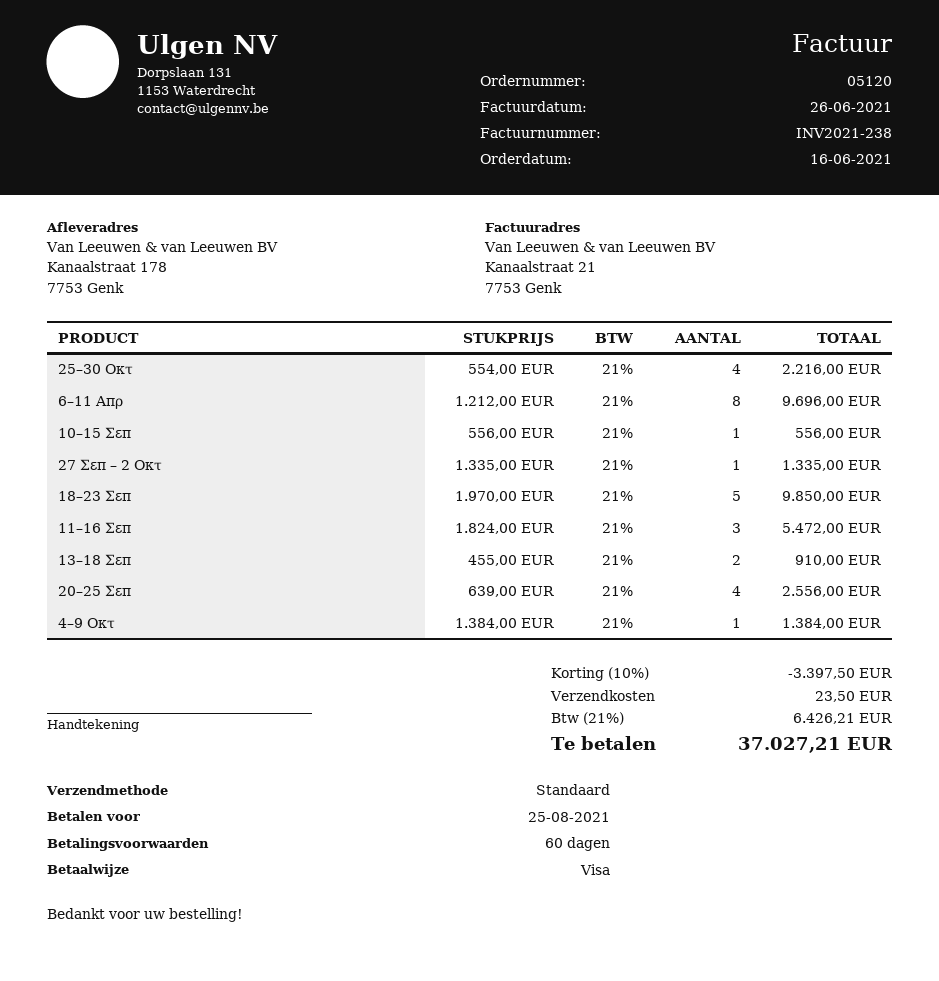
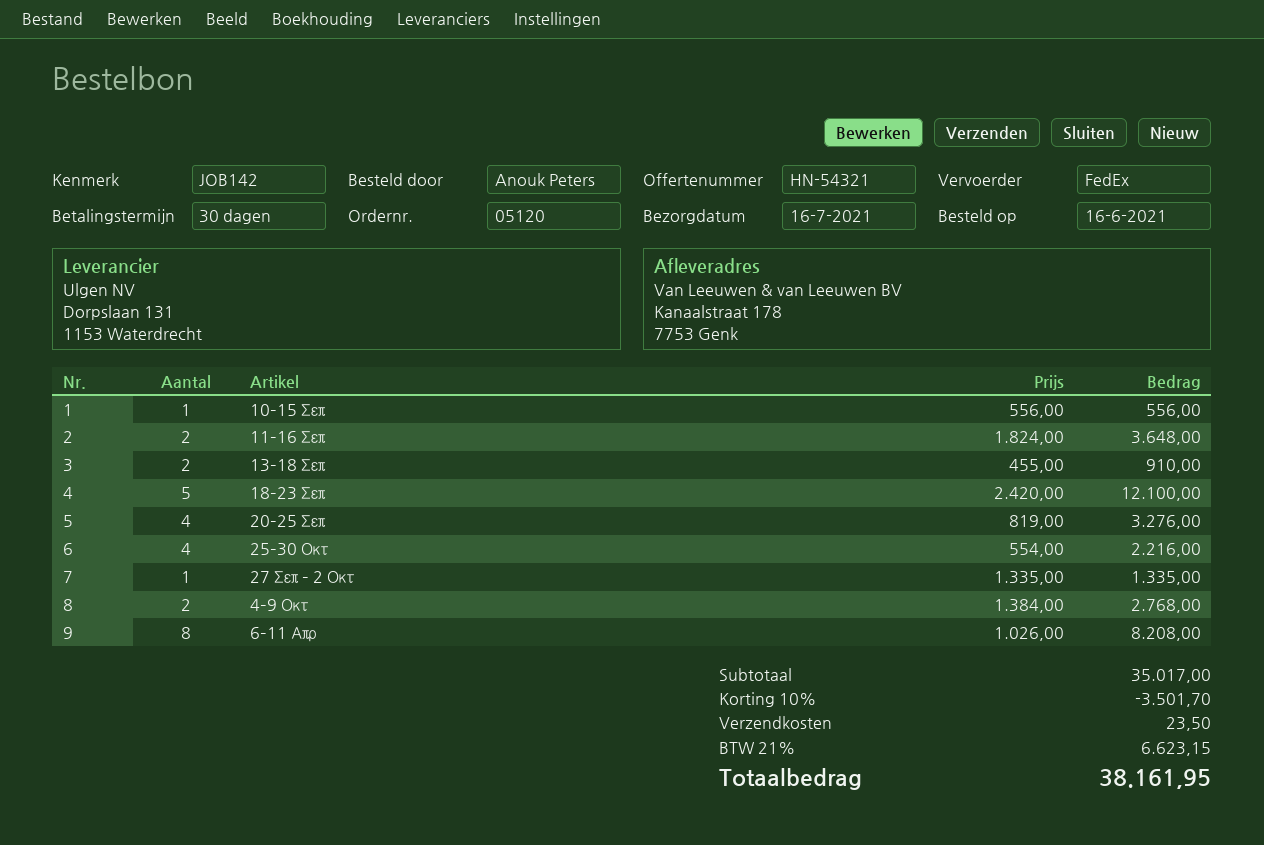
payment terms: 60 days -> 30 days
shipping method: standard -> FedEx
6–11 Απρ: 8 x 1212.00 = 9696.00 -> 8 x 1026.00 = 8208.00
18–23 Σεπ: 5 x 1970.00 = 9850.00 -> 5 x 2420.00 = 12100.00
11–16 Σεπ: 3 x 1824.00 = 5472.00 -> 2 x 1824.00 = 3648.00
20–25 Σεπ: 4 x 639.00 = 2556.00 -> 4 x 819.00 = 3276.00
4–9 Οκτ: 1 x 1384.00 = 1384.00 -> 2 x 1384.00 = 2768.00
discount: 10% = 3397.50 -> 10% = 3501.70
tax: 21% = 6426.21 -> 21% = 6623.15
total: 37027.21 -> 38161.95

